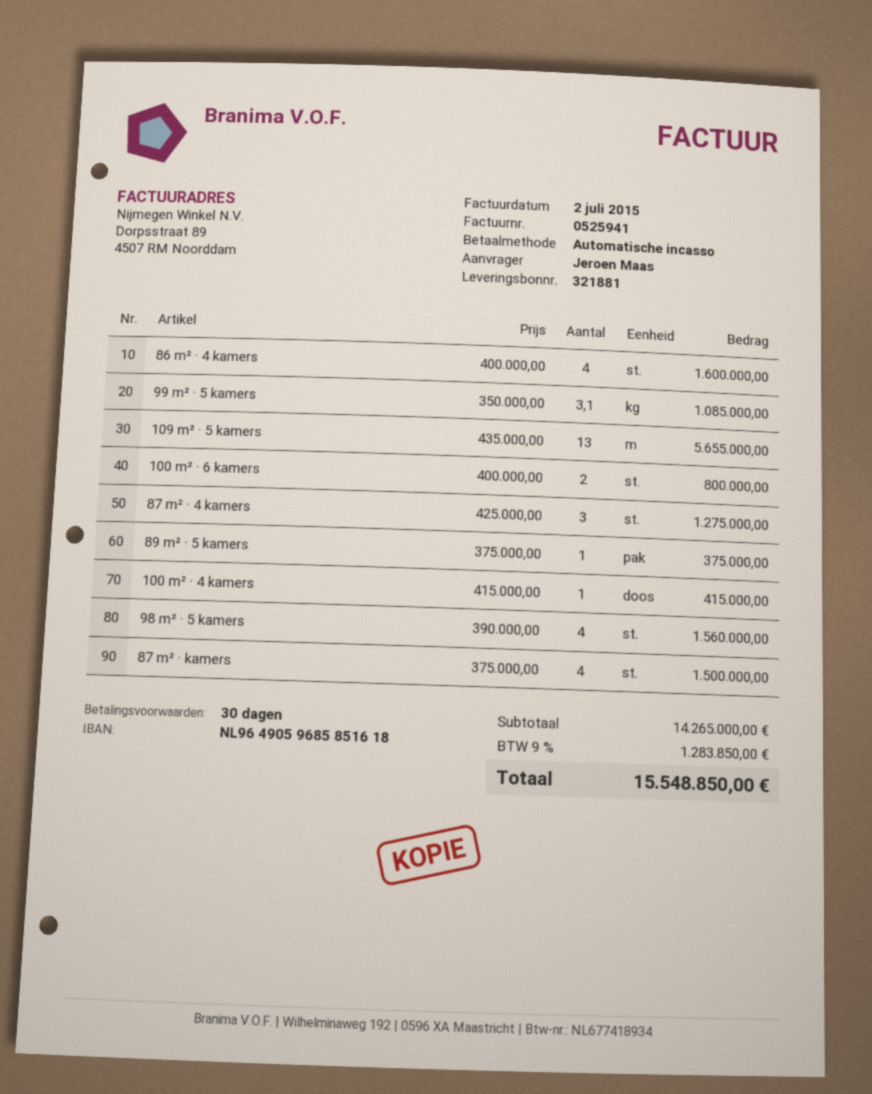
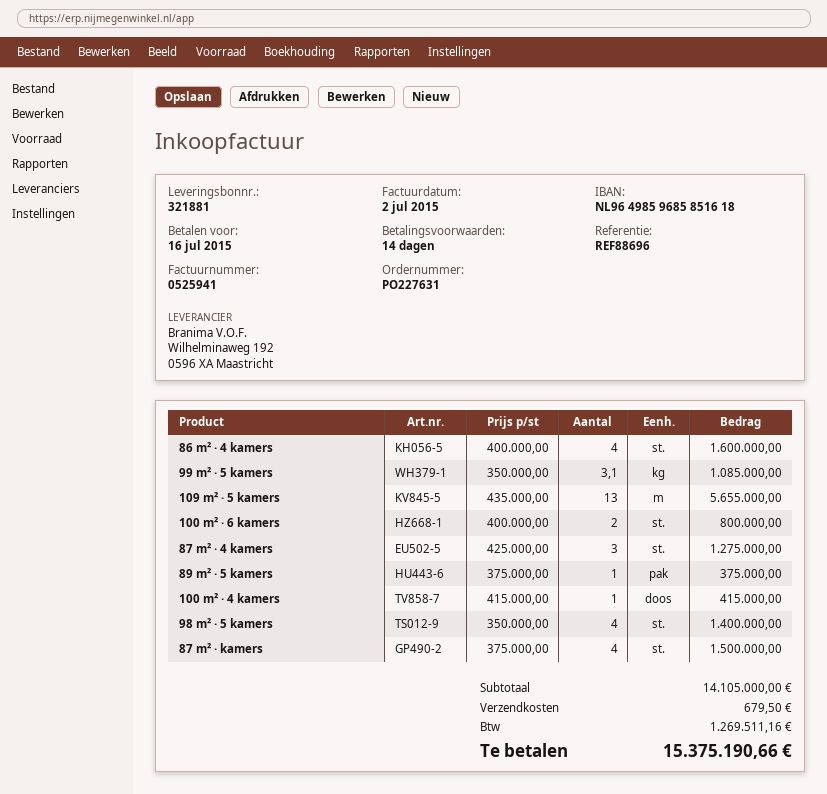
payment terms: 30 days -> 14 days
bank account: NL9649059685851618 -> NL9649859685851618
98 m² · 5 kamers: 4 x 390000.00 = 1560000.00 -> 4 x 350000.00 = 1400000.00
subtotal: 14265000.00 -> 14105000.00
shipping: none -> 679.50
tax: 1283850.00 -> 1269511.16
total: 15548850.00 -> 15375190.66

